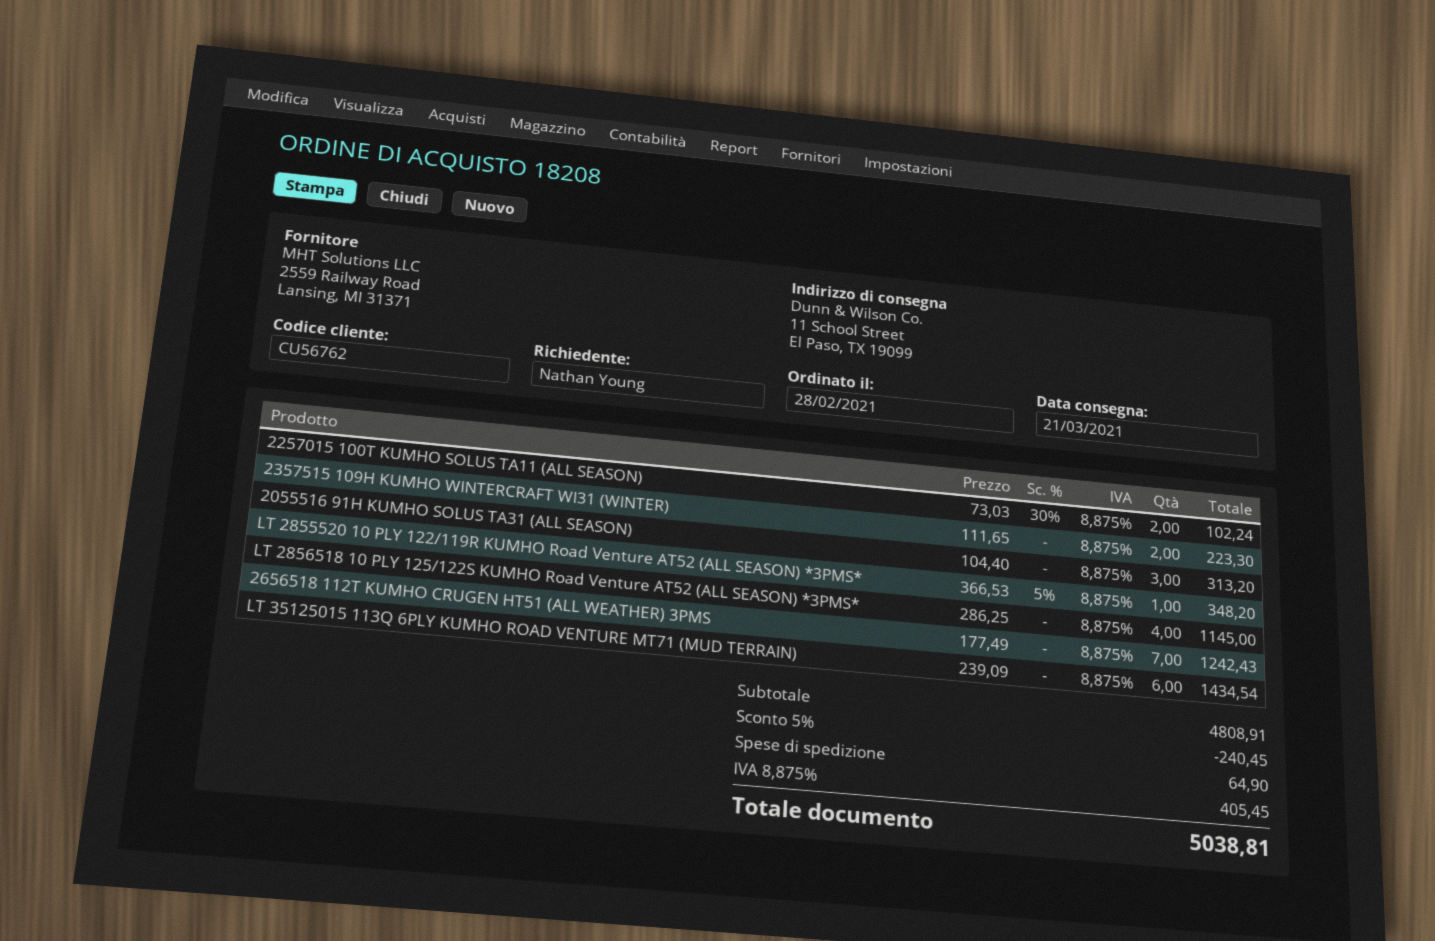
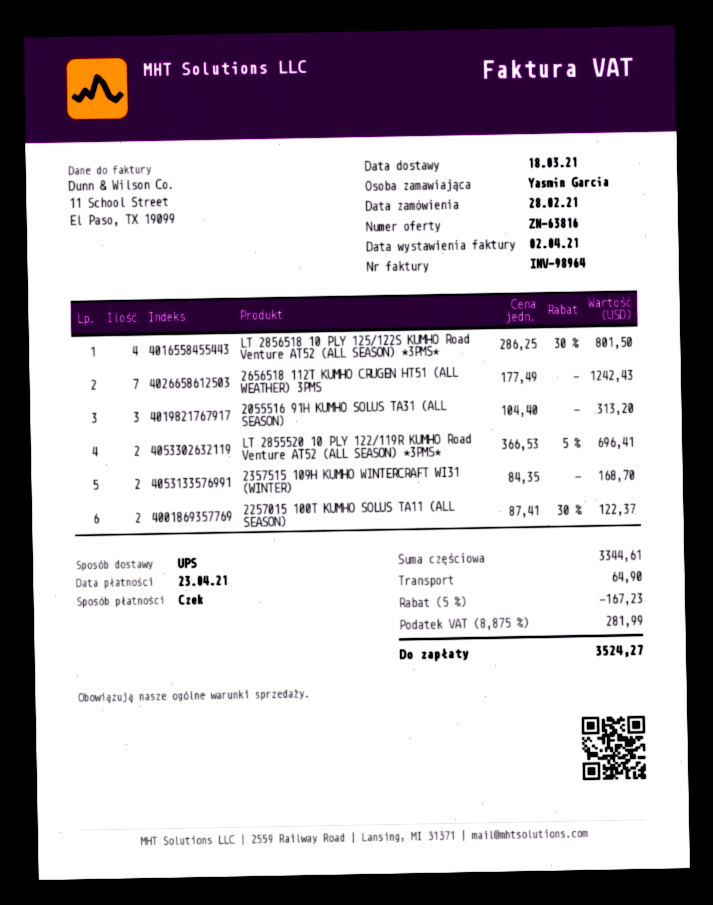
delivery date: 2021-03-21 -> 2021-03-18
ordered by: Nathan Young -> Yasmin Garcia
2257015 100T KUMHO SOLUS TA11 (ALL SEASON): 2 x 73.03 - 30% = 102.24 -> 2 x 87.41 - 30% = 122.37
2357515 109H KUMHO WINTERCRAFT WI31 (WINTER): 2 x 111.65 = 223.30 -> 2 x 84.35 = 168.70
LT 2855520 10 PLY 122/119R KUMHO Road Venture AT52 (ALL SEASON) *3PMS*: 1 x 366.53 - 5% = 348.20 -> 2 x 366.53 - 5% = 696.41
LT 2856518 10 PLY 125/122S KUMHO Road Venture AT52 (ALL SEASON) *3PMS*: 4 x 286.25 = 1145.00 -> 4 x 286.25 - 30% = 801.50
LT 35125015 113Q 6PLY KUMHO ROAD VENTURE MT71 (MUD TERRAIN): 6 x 239.09 = 1434.54 -> none
subtotal: 4808.91 -> 3344.61
discount: 5% = 240.45 -> 5% = 167.23
tax: 8.875% = 405.45 -> 8.875% = 281.99
total: 5038.81 -> 3524.27

